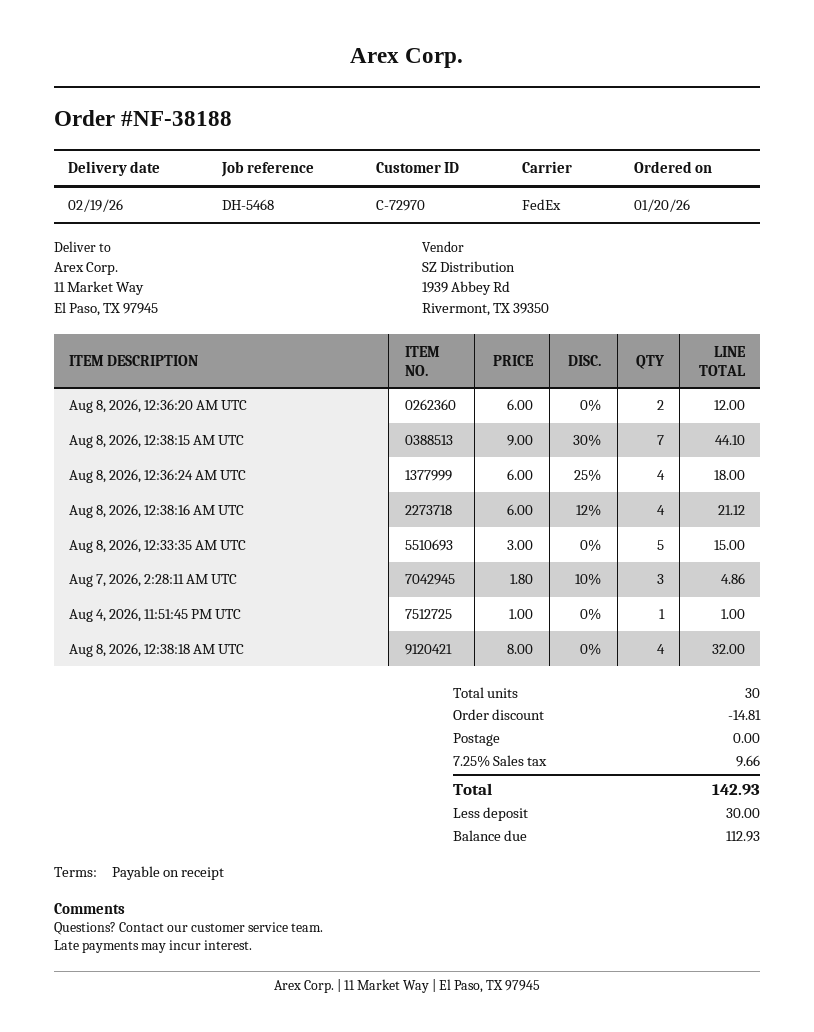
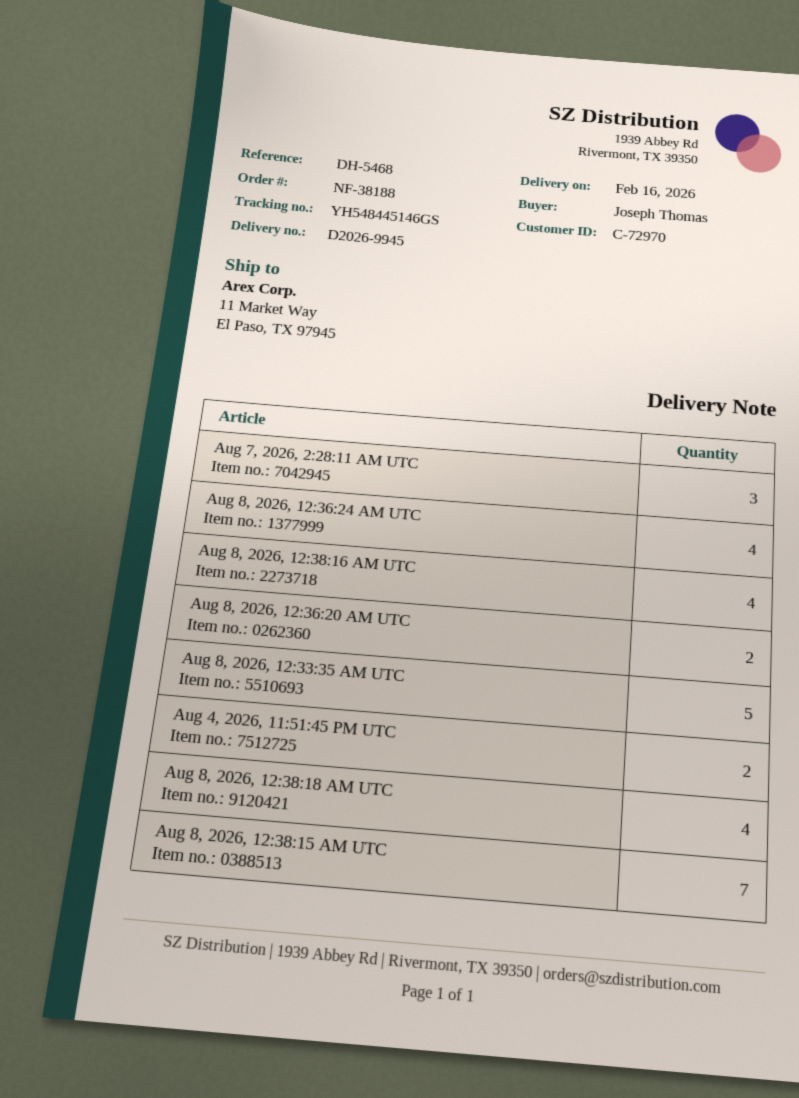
delivery date: 2026-02-19 -> 2026-02-16
Aug 4, 2026, 11:51:45 PM UTC: 1 -> 2

